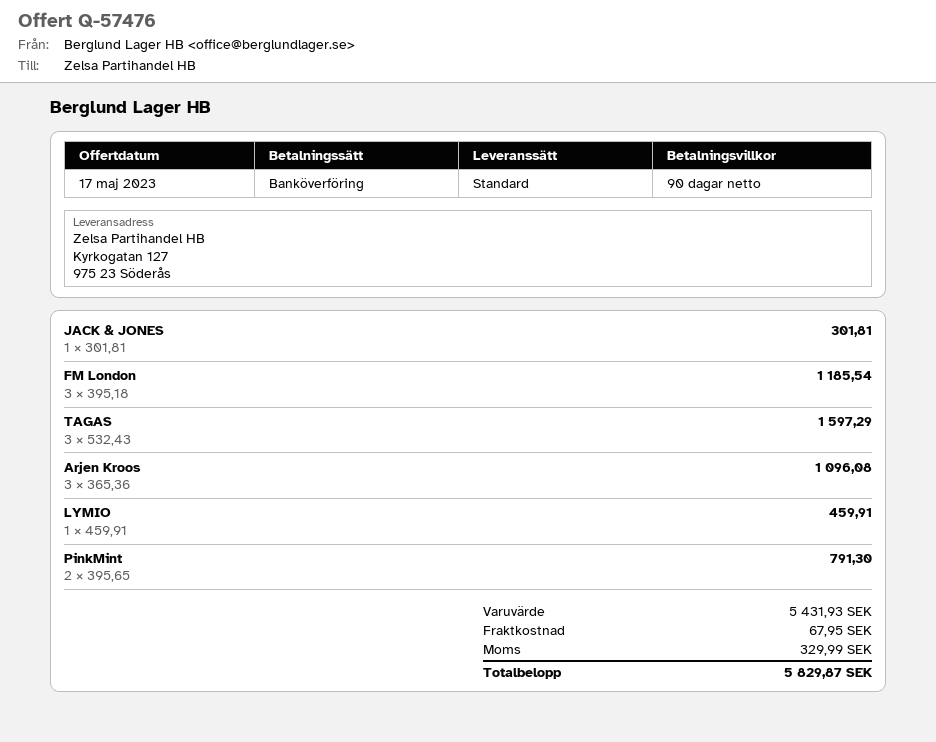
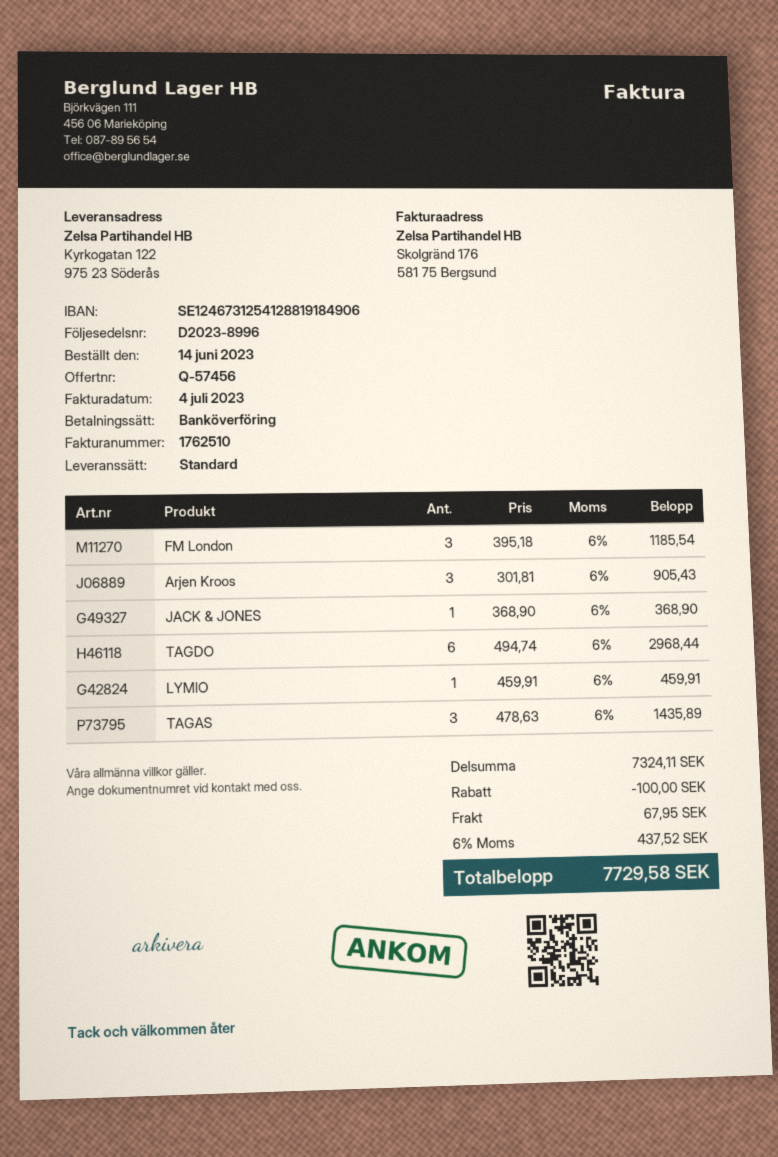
quote number: Q-57476 -> Q-57456
ship to: Kyrkogatan 127, 975 23 Söderås -> Kyrkogatan 122, 975 23 Söderås
JACK & JONES: 1 x 301.81 = 301.81 -> 1 x 368.90 = 368.90
TAGAS: 3 x 532.43 = 1597.29 -> 3 x 478.63 = 1435.89
Arjen Kroos: 3 x 365.36 = 1096.08 -> 3 x 301.81 = 905.43
PinkMint: 2 x 395.65 = 791.30 -> none
TAGDO: none -> 6 x 494.74 = 2968.44
subtotal: 5431.93 -> 7324.11
discount: none -> 100.00
tax: 329.99 -> 437.52
total: 5829.87 -> 7729.58

